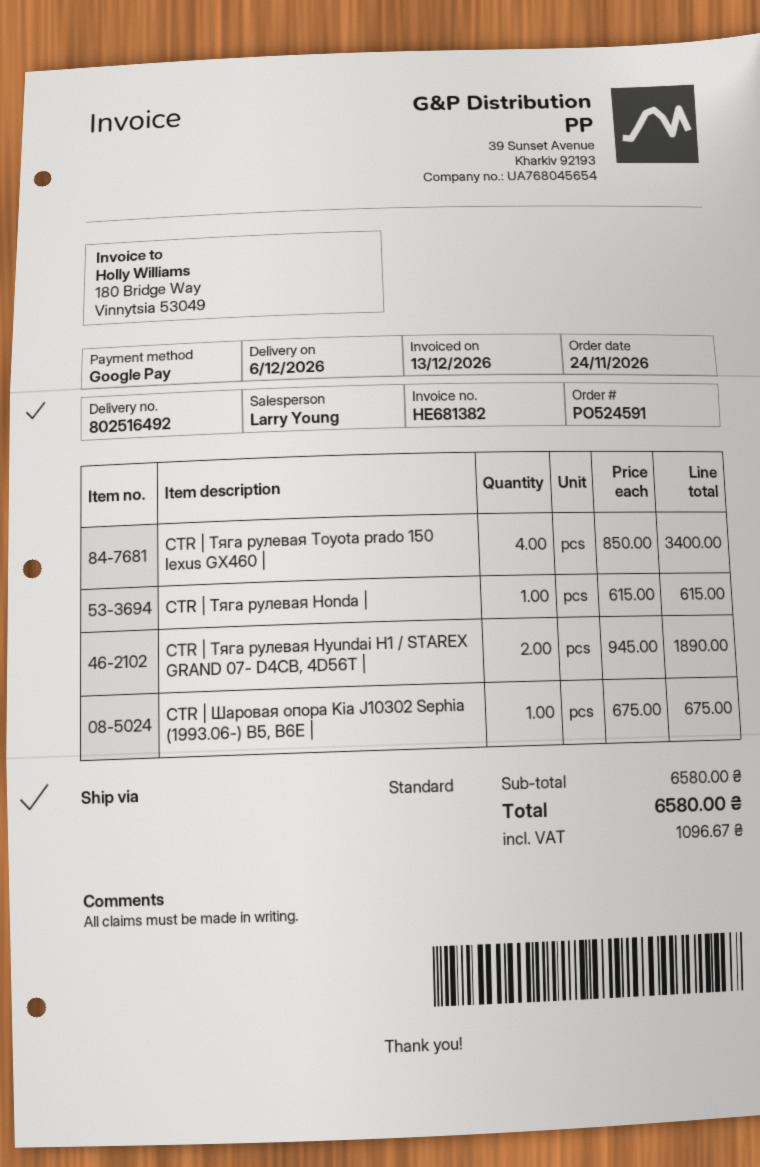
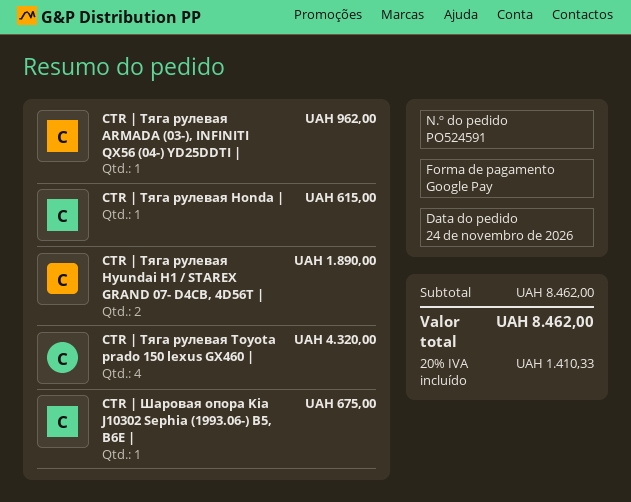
CTR | Тяга рулевая Toyota prado 150 lexus GX460 |: 4 for 3400.00 -> 4 for 4320.00
CTR | Тяга рулевая ARMADA (03-), INFINITI QX56 (04-) YD25DDTI |: none -> 1 for 962.00
subtotal: 6580.00 -> 8462.00
tax: 1096.67 -> 1410.33
total: 6580.00 -> 8462.00

